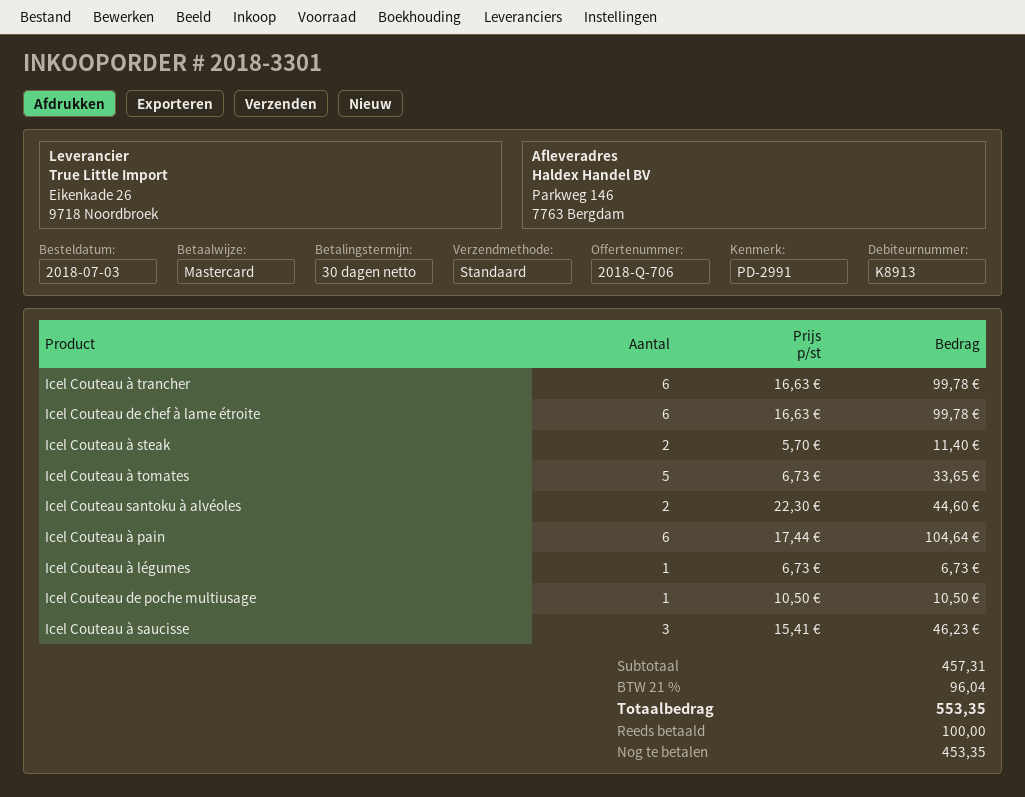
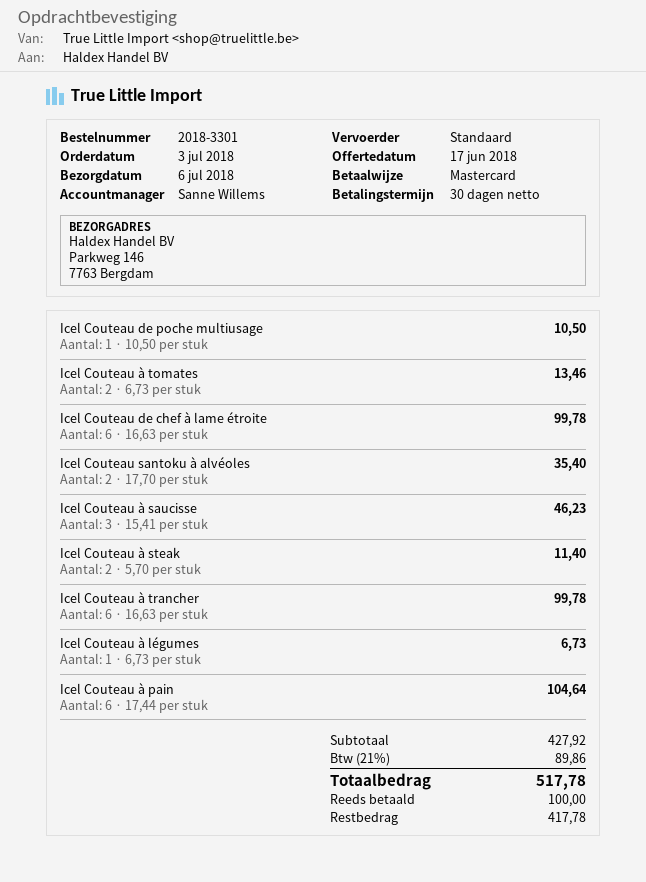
Icel Couteau à tomates: 5 x 6.73 = 33.65 -> 2 x 6.73 = 13.46
Icel Couteau santoku à alvéoles: 2 x 22.30 = 44.60 -> 2 x 17.70 = 35.40
subtotal: 457.31 -> 427.92
tax: 21% = 96.04 -> 21% = 89.86
total: 553.35 -> 517.78
balance: 453.35 -> 417.78

